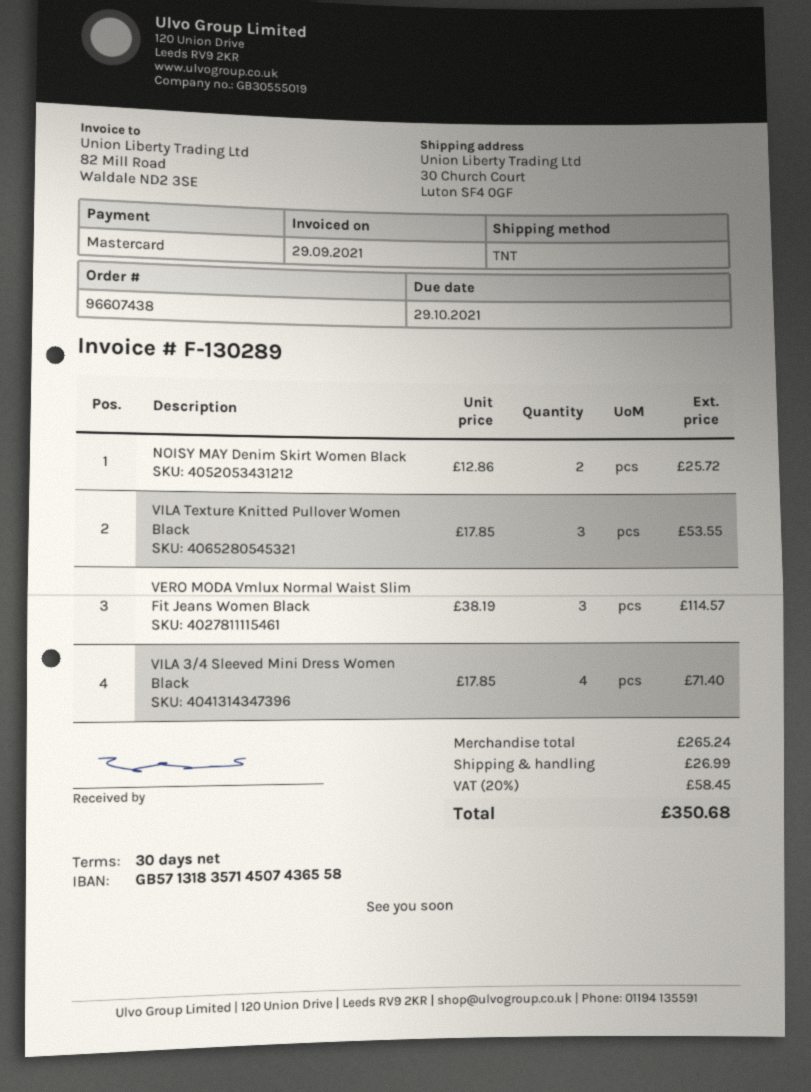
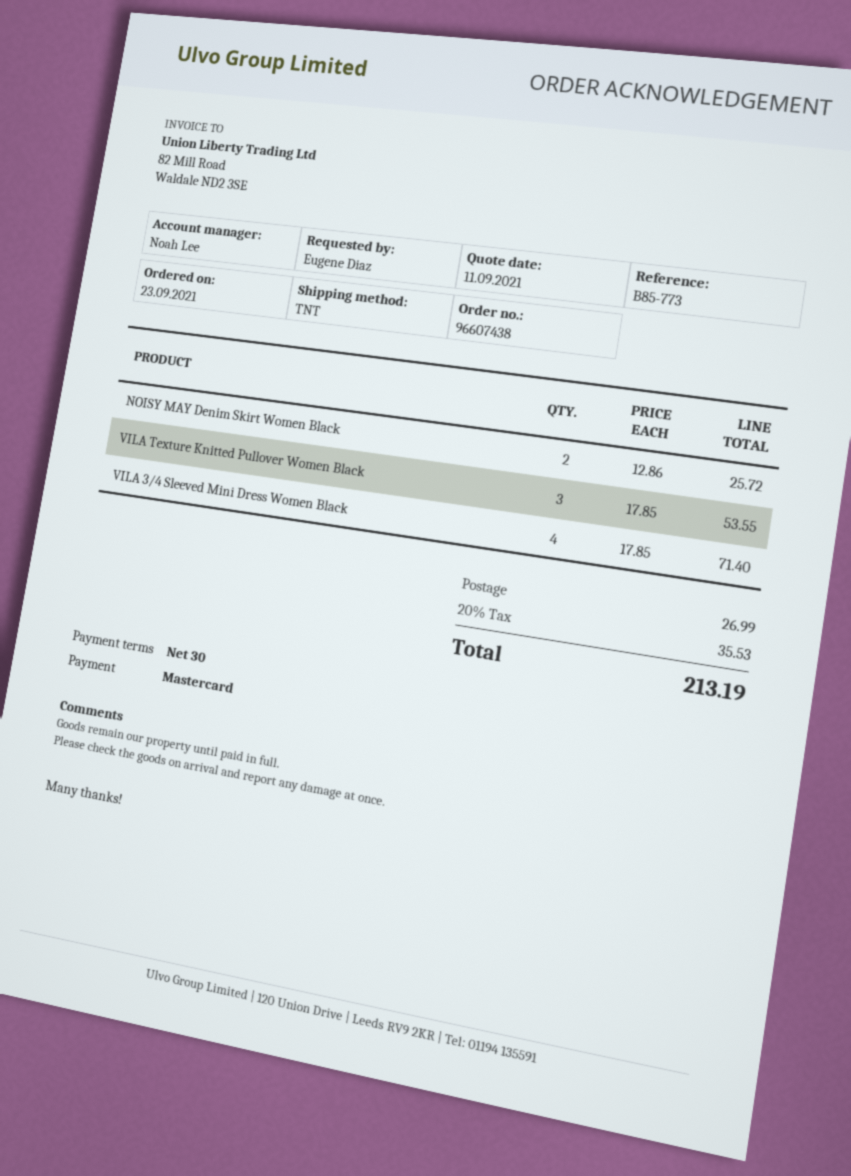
VERO MODA Vmlux Normal Waist Slim Fit Jeans Women Black: 3 x 38.19 = 114.57 -> none
tax: 20% = 58.45 -> 20% = 35.53
total: 350.68 -> 213.19

